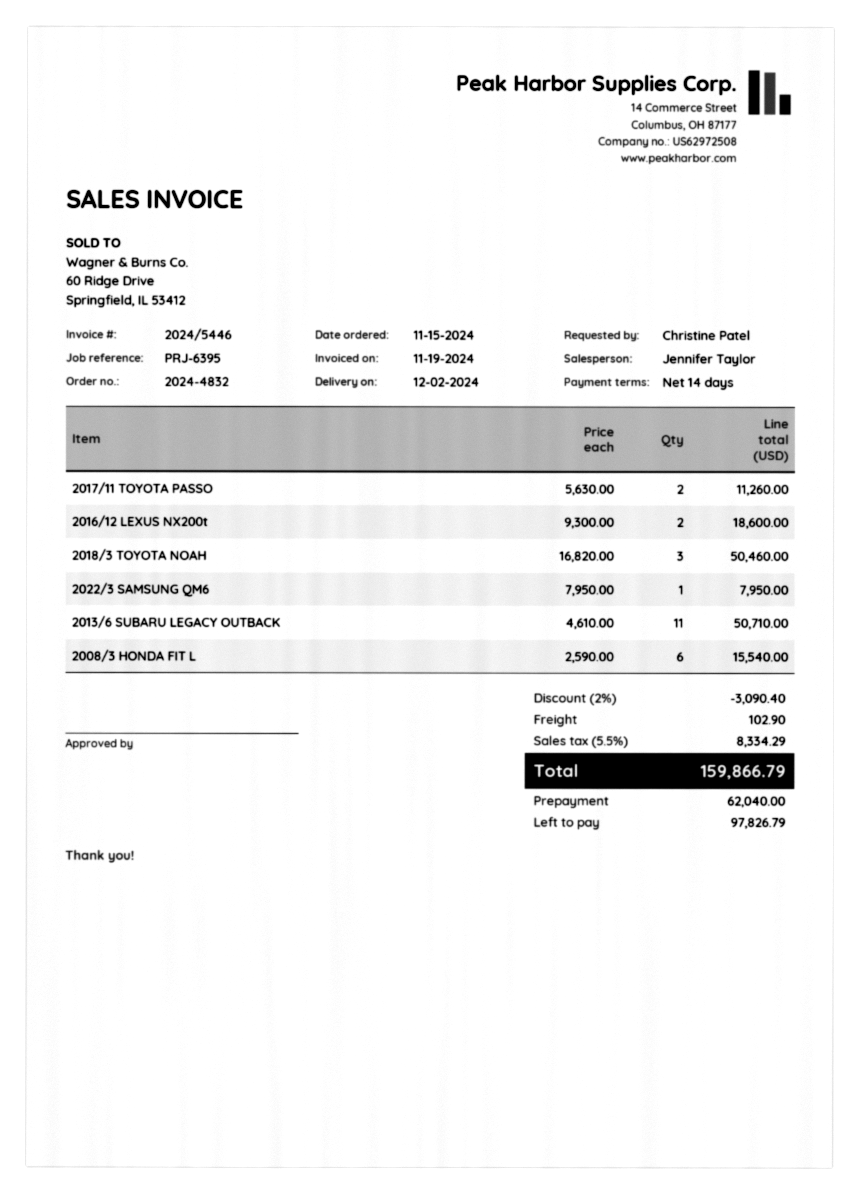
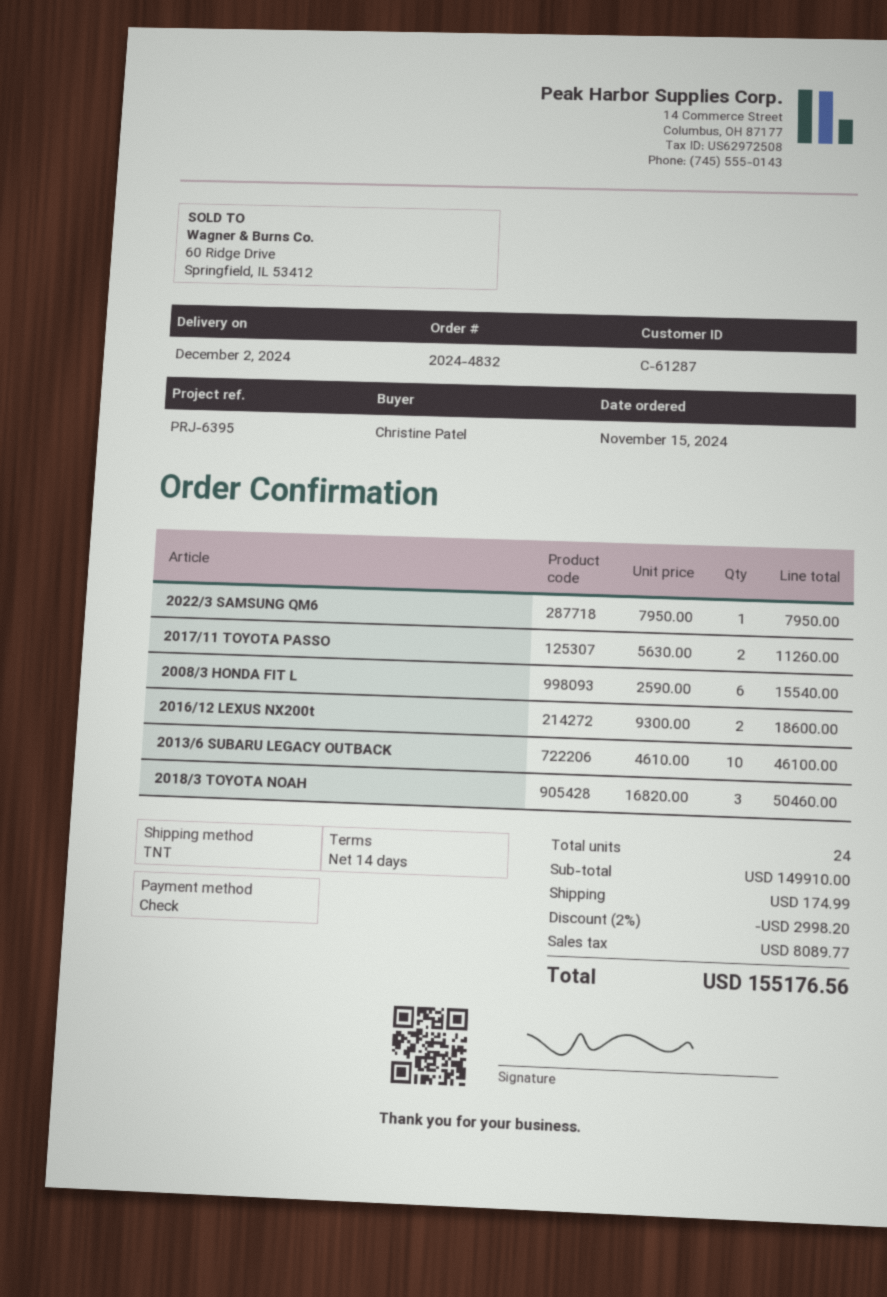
2013/6 SUBARU LEGACY OUTBACK: 11 x 4610.00 = 50710.00 -> 10 x 4610.00 = 46100.00
discount: 2% = 3090.40 -> 2% = 2998.20
shipping: 102.90 -> 174.99
tax: 8334.29 -> 8089.77
total: 159866.79 -> 155176.56

